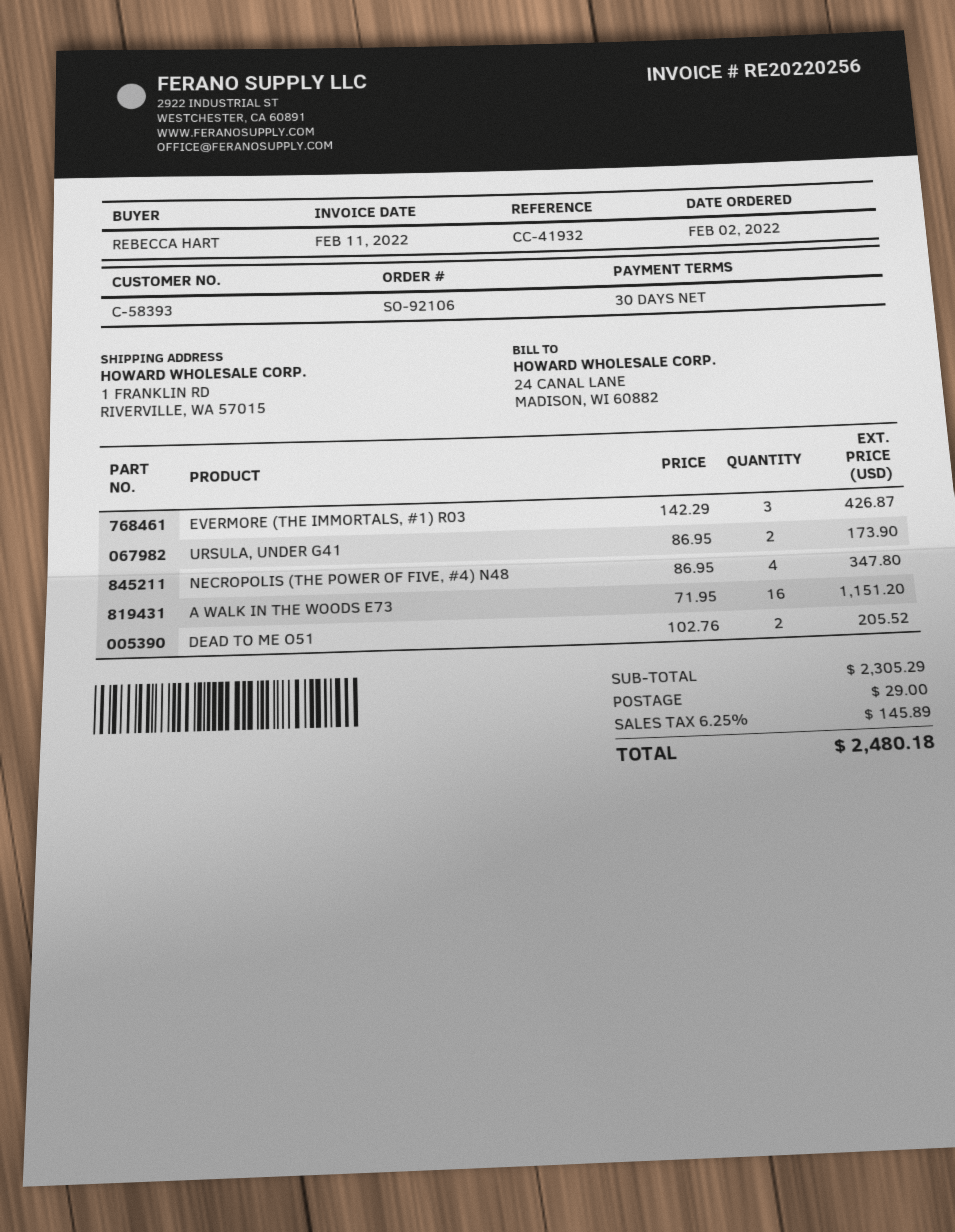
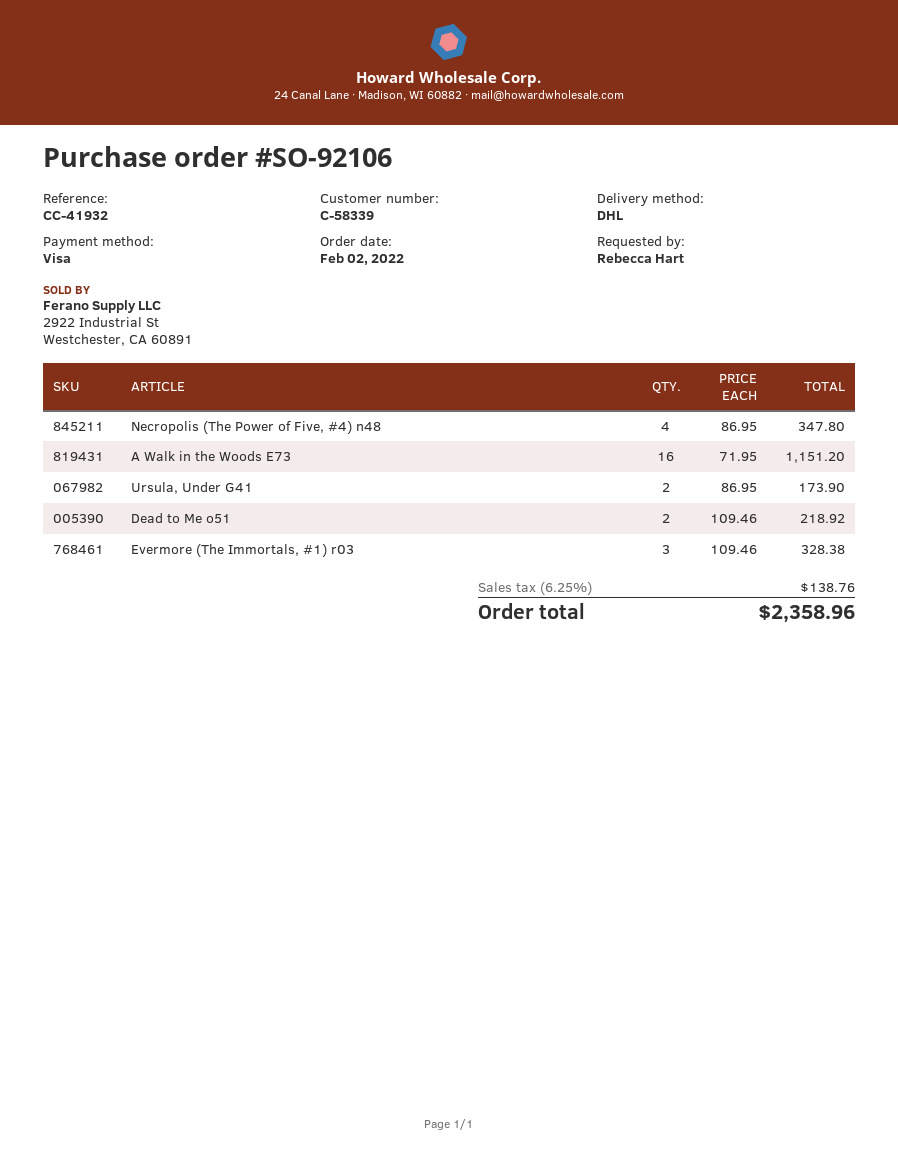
customer number: C-58393 -> C-58339
EVERMORE (THE IMMORTALS, #1) R03: 3 x 142.29 = 426.87 -> 3 x 109.46 = 328.38
DEAD TO ME O51: 2 x 102.76 = 205.52 -> 2 x 109.46 = 218.92
shipping: 29.00 -> none
tax: 6.25% = 145.89 -> 6.25% = 138.76
total: 2480.18 -> 2358.96

